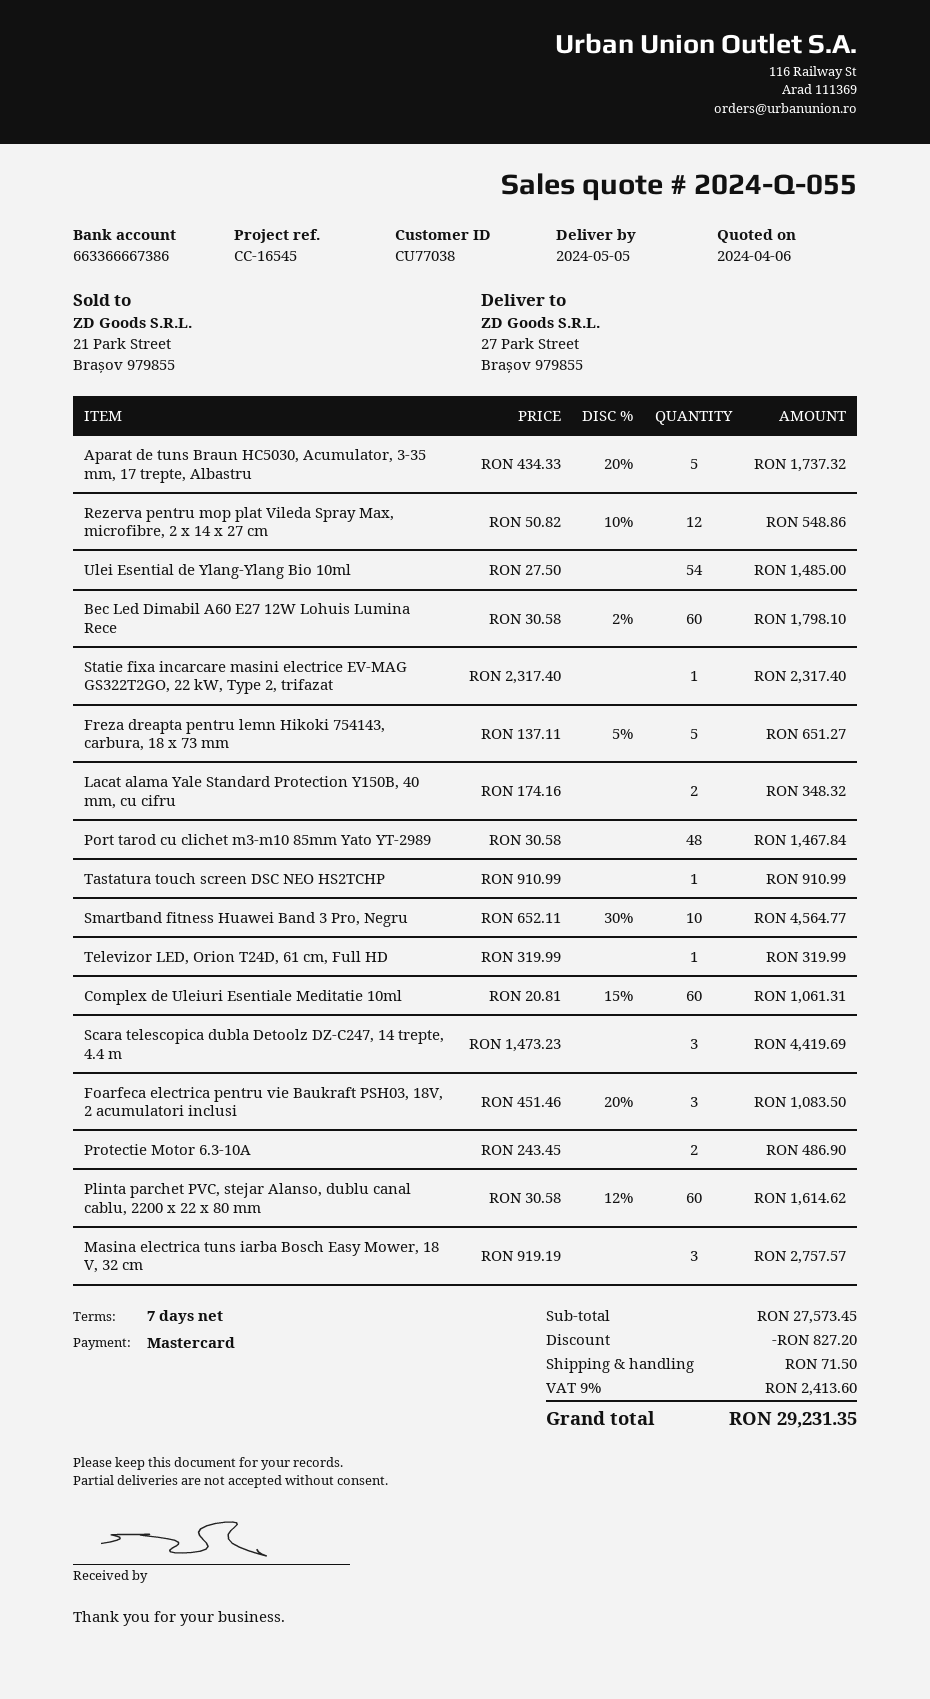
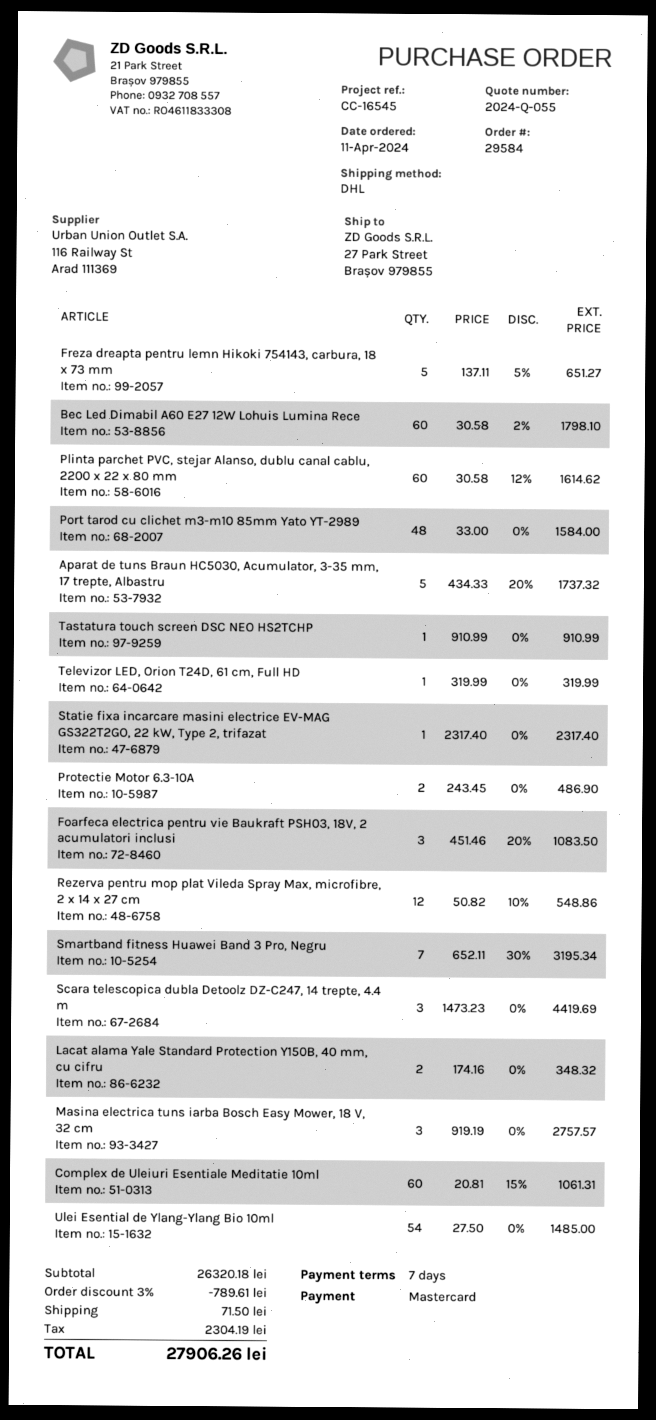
Port tarod cu clichet m3-m10 85mm Yato YT-2989: 48 x 30.58 = 1467.84 -> 48 x 33.00 = 1584.00
Smartband fitness Huawei Band 3 Pro, Negru: 10 x 652.11 - 30% = 4564.77 -> 7 x 652.11 - 30% = 3195.34
subtotal: 27573.45 -> 26320.18
discount: 827.20 -> 789.61
tax: 2413.60 -> 2304.19
total: 29231.35 -> 27906.26

